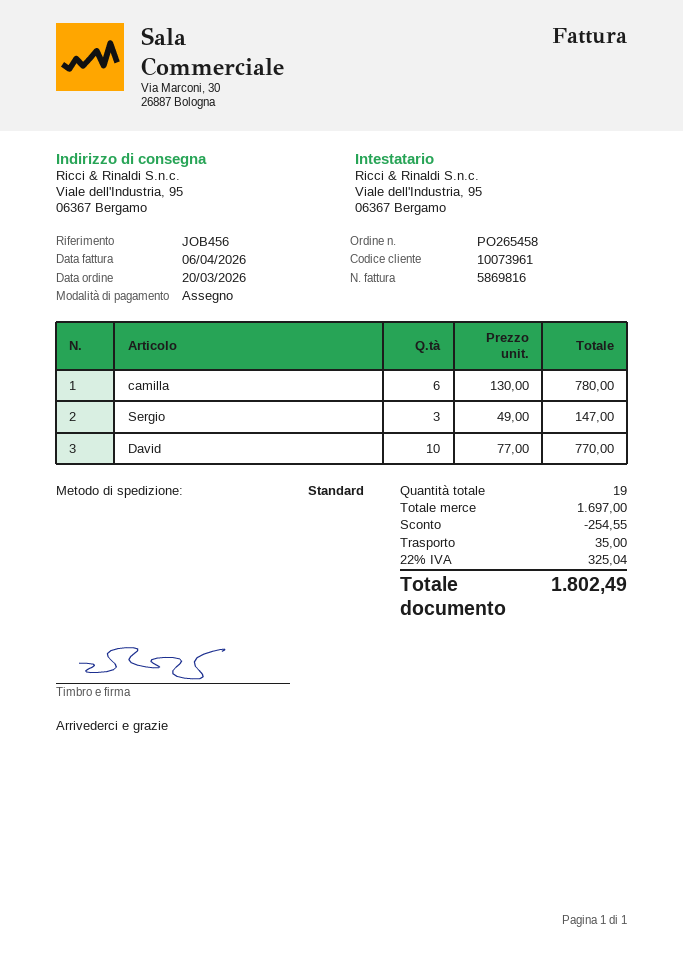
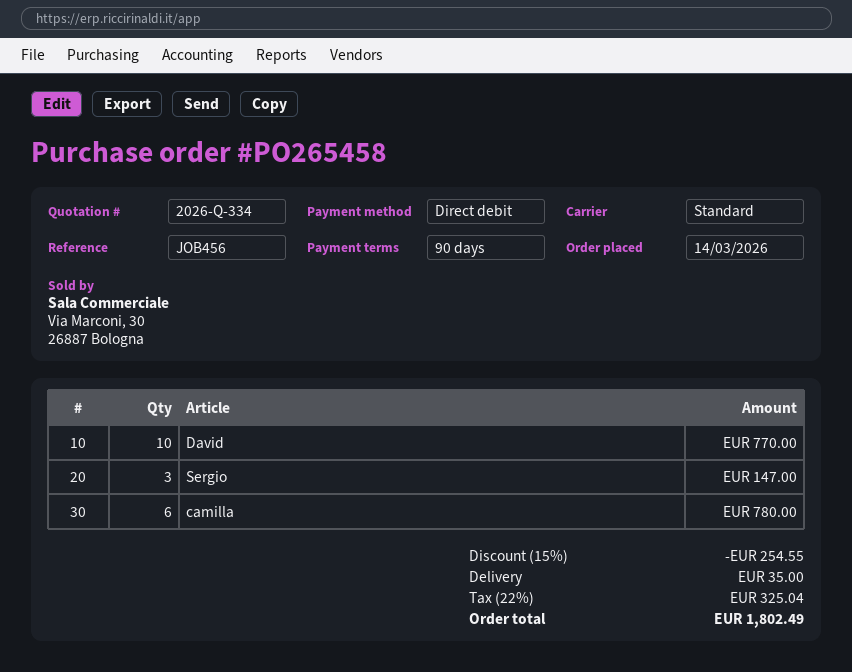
order date: 2026-03-20 -> 2026-03-14
payment method: cheque -> direct debit

